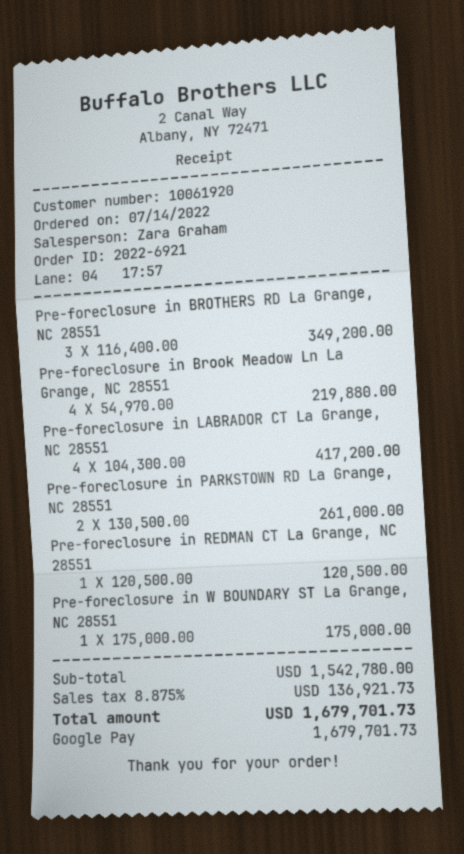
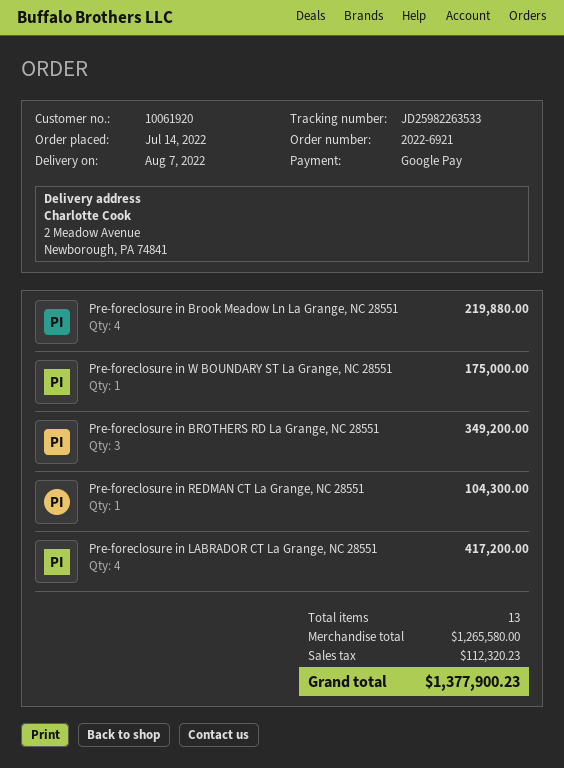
Pre-foreclosure in PARKSTOWN RD La Grange, NC 28551: 2 for 261000.00 -> none
Pre-foreclosure in REDMAN CT La Grange, NC 28551: 1 for 120500.00 -> 1 for 104300.00
subtotal: 1542780.00 -> 1265580.00
tax: 136921.73 -> 112320.23
total: 1679701.73 -> 1377900.23

